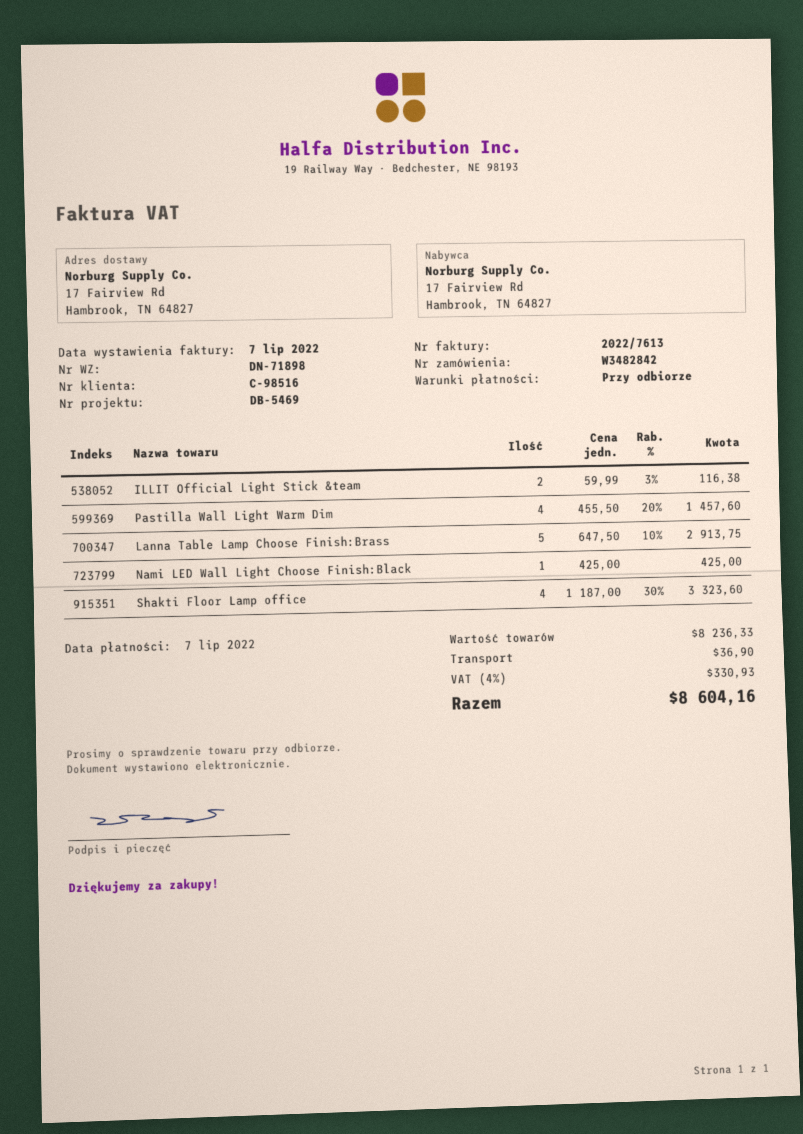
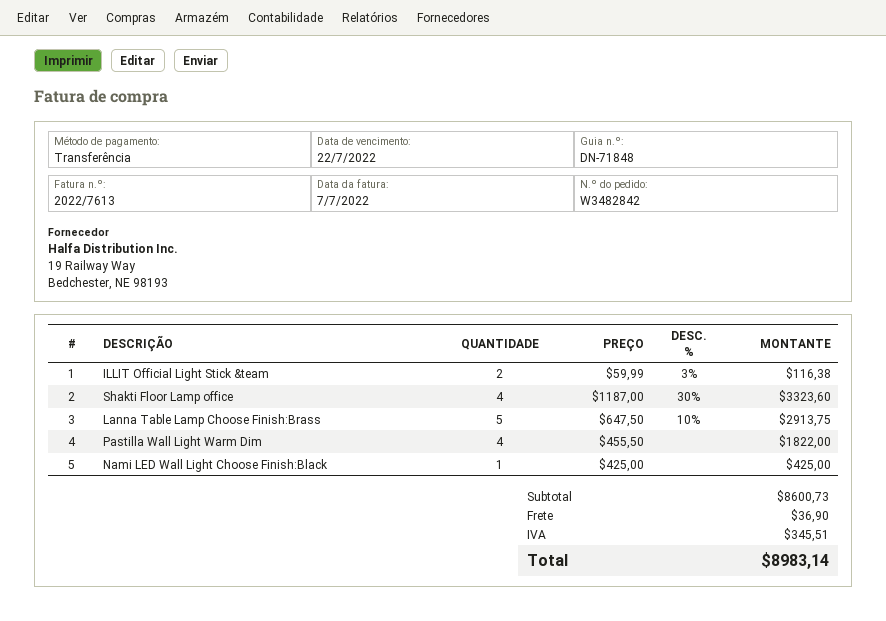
delivery note number: DN-71898 -> DN-71848
due date: 2022-07-07 -> 2022-07-22
Pastilla Wall Light Warm Dim: 4 x 455.50 - 20% = 1457.60 -> 4 x 455.50 = 1822.00
subtotal: 8236.33 -> 8600.73
tax: 330.93 -> 345.51
total: 8604.16 -> 8983.14

